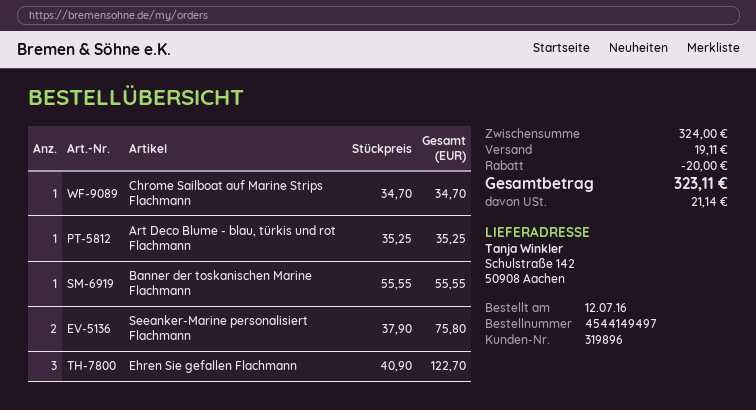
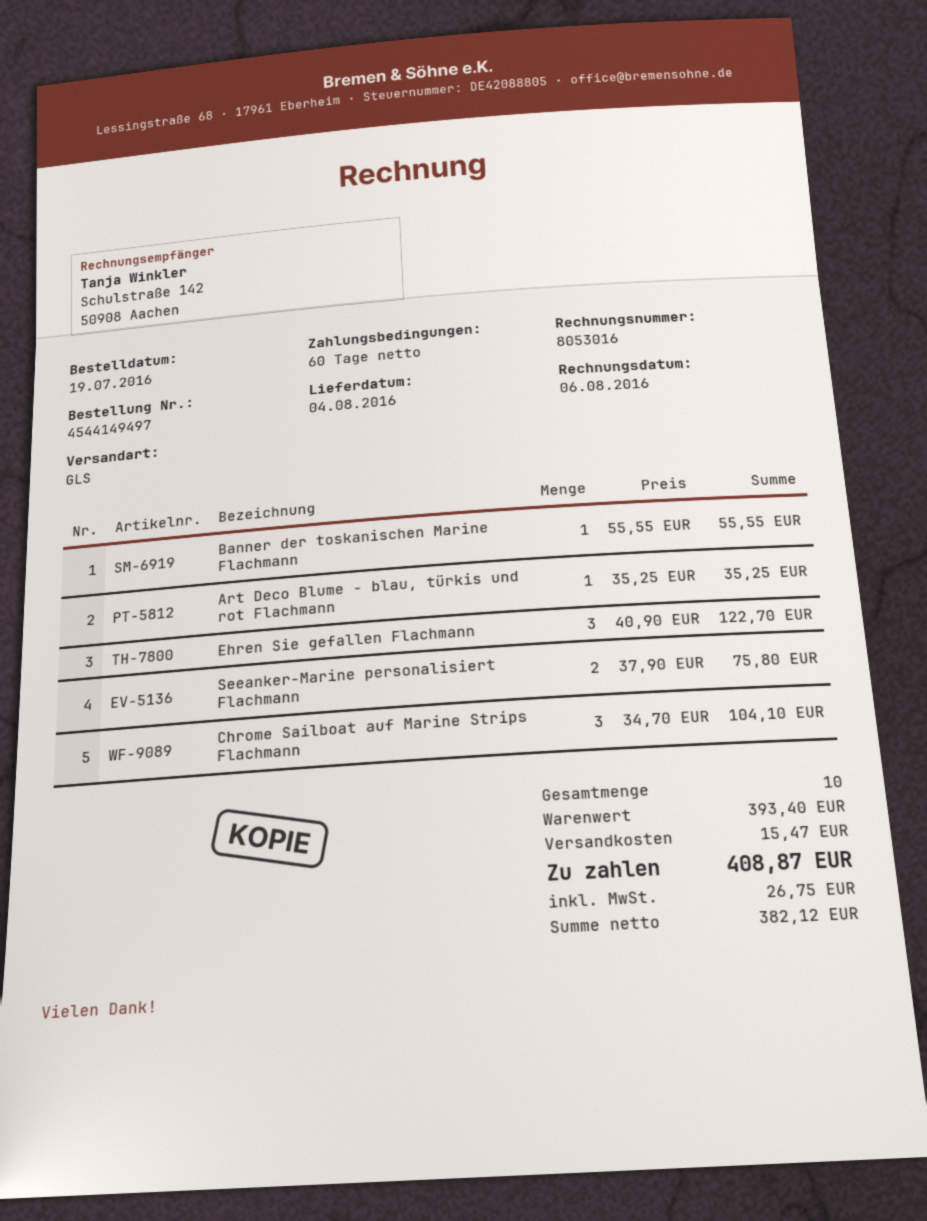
order date: 2016-07-12 -> 2016-07-19
Chrome Sailboat auf Marine Strips Flachmann: 1 x 34.70 = 34.70 -> 3 x 34.70 = 104.10
subtotal: 324.00 -> 393.40
discount: 20.00 -> none
shipping: 19.11 -> 15.47
tax: 21.14 -> 26.75
total: 323.11 -> 408.87

